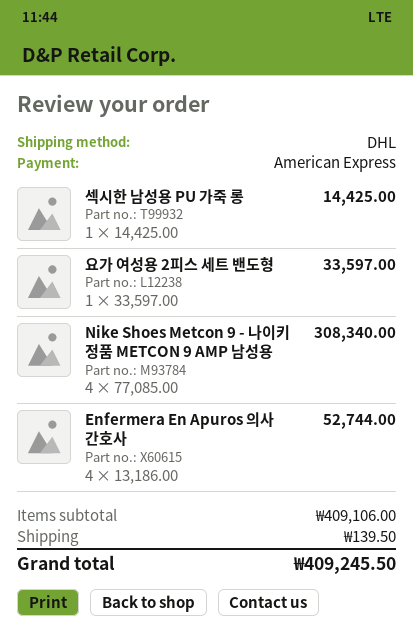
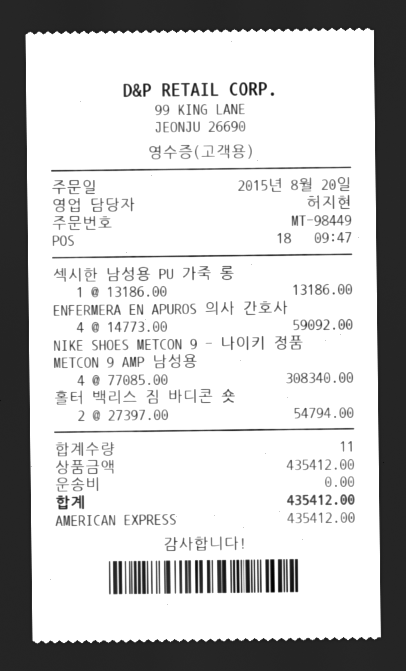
섹시한 남성용 PU 가죽 롱: 1 x 14425.00 = 14425.00 -> 1 x 13186.00 = 13186.00
요가 여성용 2피스 세트 밴도형: 1 x 33597.00 = 33597.00 -> none
Enfermera En Apuros 의사 간호사: 4 x 13186.00 = 52744.00 -> 4 x 14773.00 = 59092.00
홀터 백리스 짐 바디콘 숏: none -> 2 x 27397.00 = 54794.00
subtotal: 409106.00 -> 435412.00
shipping: 139.50 -> 0.00
total: 409245.50 -> 435412.00

